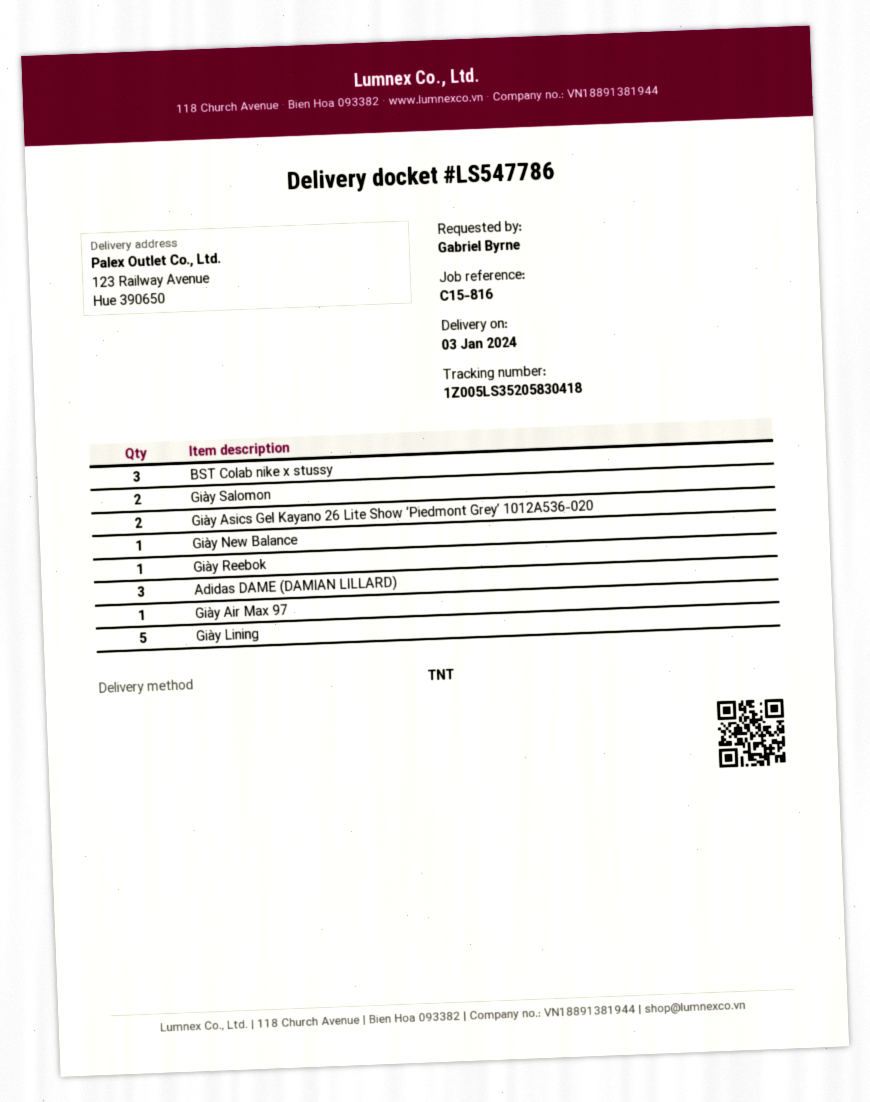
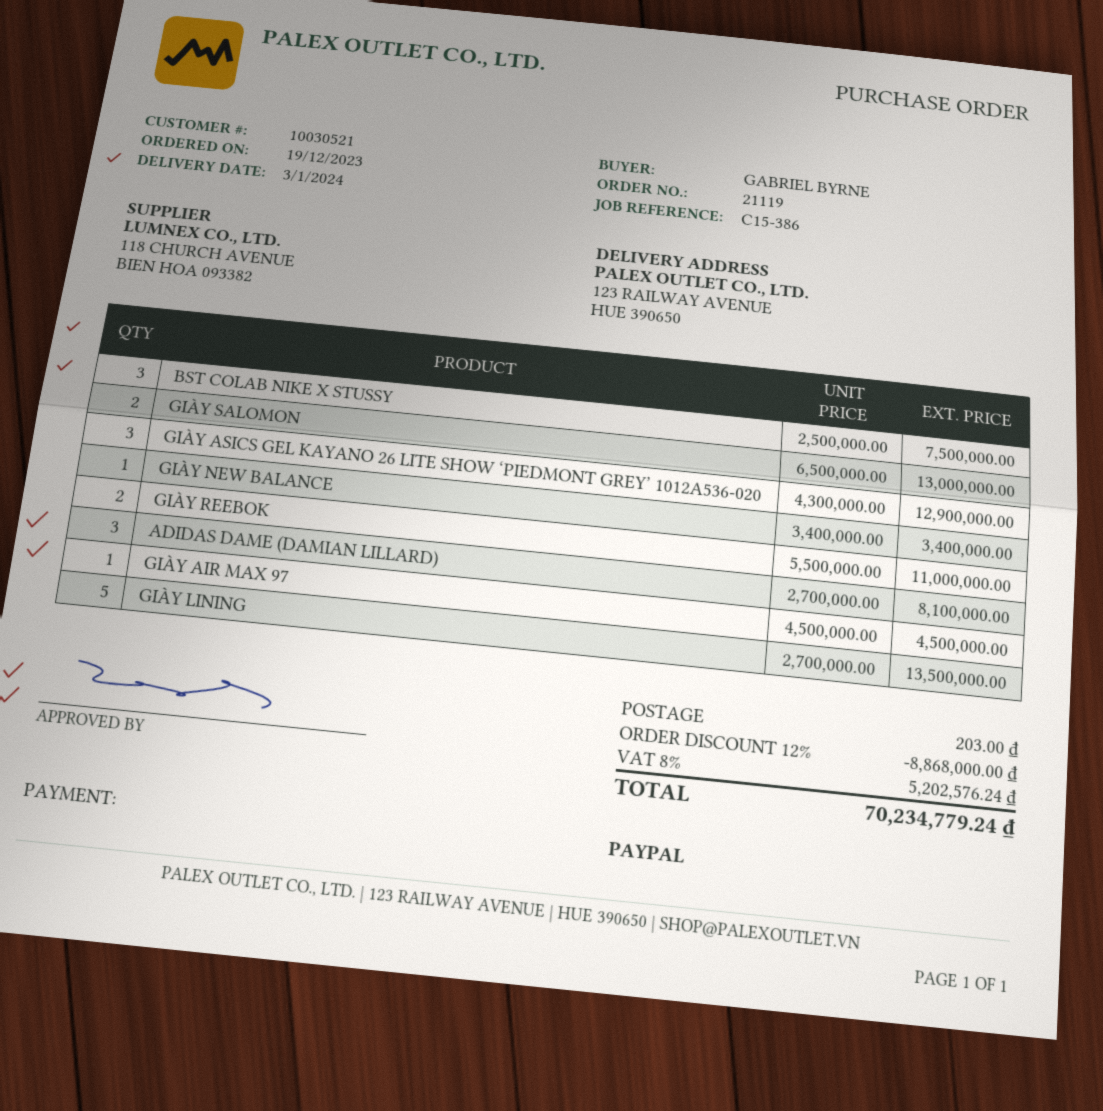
reference: C15-816 -> C15-386
Giày Asics Gel Kayano 26 Lite Show ‘Piedmont Grey’ 1012A536-020: 2 -> 3
Giày Reebok: 1 -> 2

